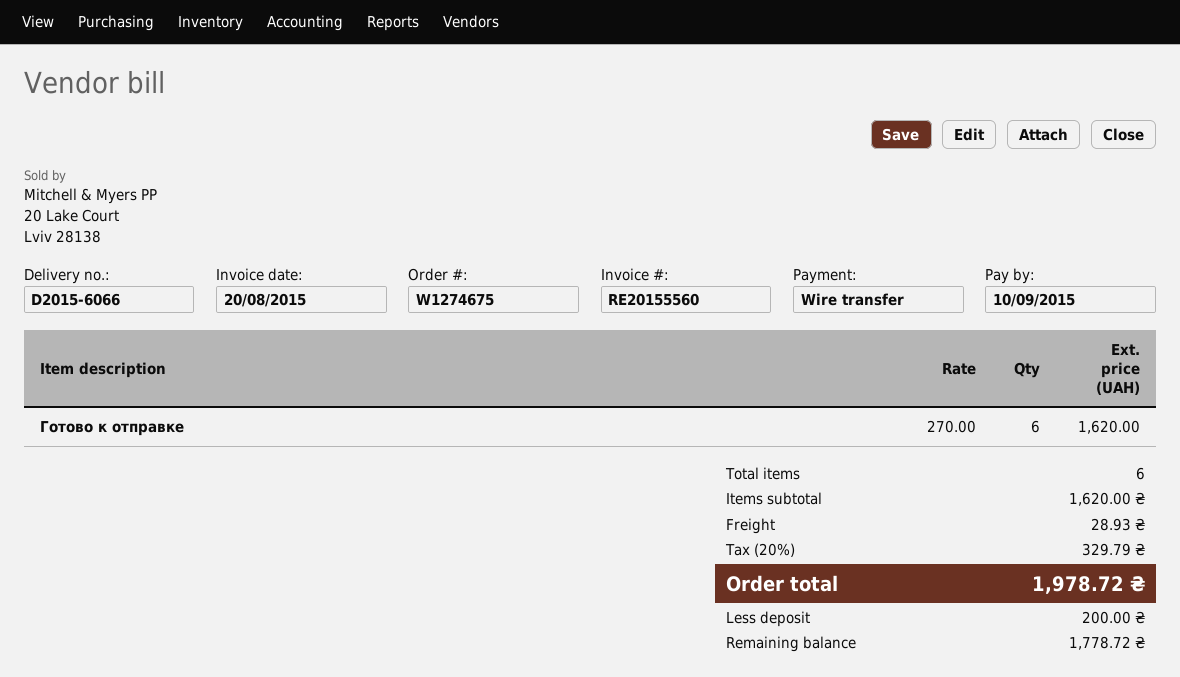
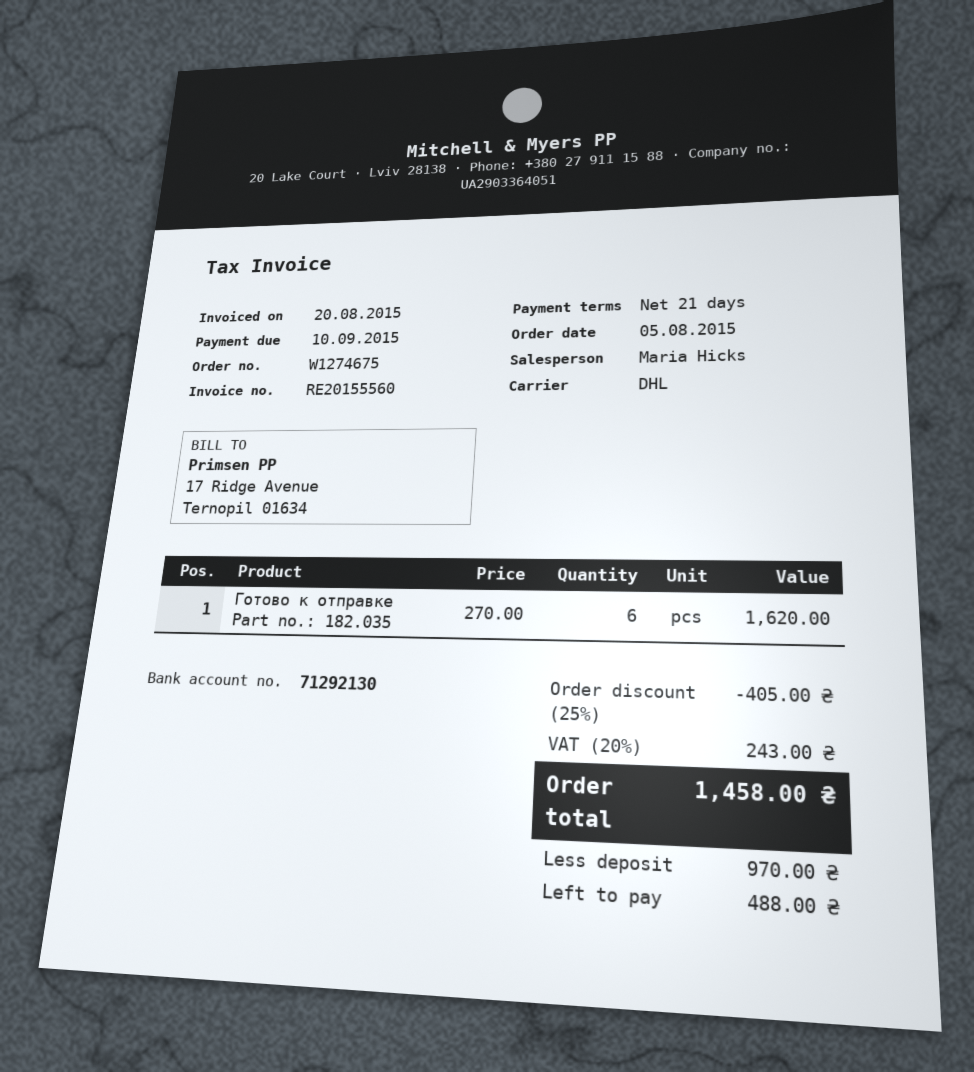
discount: none -> 25% = 405.00
shipping: 28.93 -> none
tax: 20% = 329.79 -> 20% = 243.00
total: 1978.72 -> 1458.00
deposit: 200.00 -> 970.00
balance: 1778.72 -> 488.00

